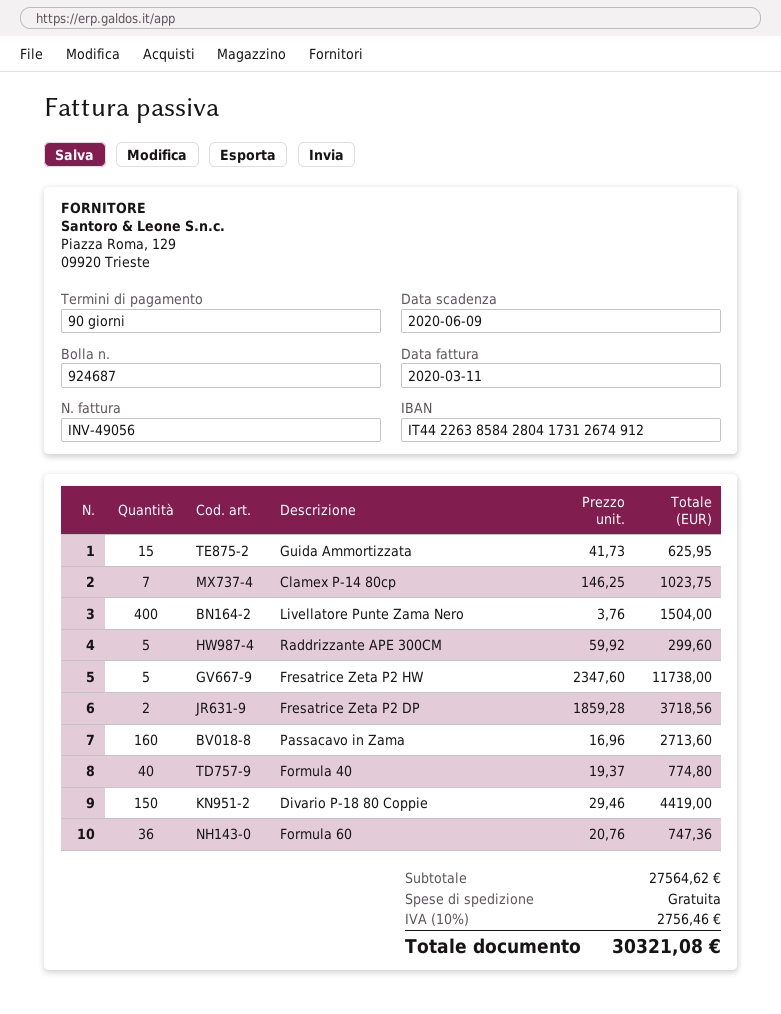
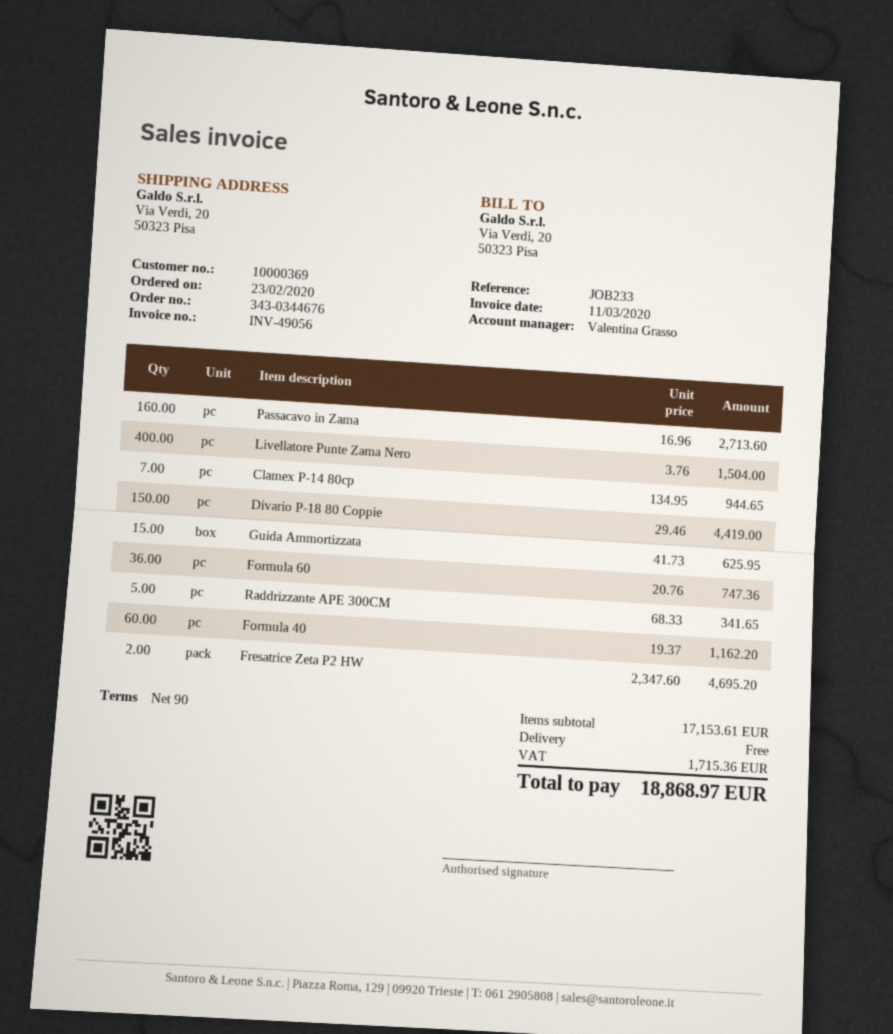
Clamex P-14 80cp: 7 x 146.25 = 1023.75 -> 7 x 134.95 = 944.65
Raddrizzante APE 300CM: 5 x 59.92 = 299.60 -> 5 x 68.33 = 341.65
Fresatrice Zeta P2 HW: 5 x 2347.60 = 11738.00 -> 2 x 2347.60 = 4695.20
Fresatrice Zeta P2 DP: 2 x 1859.28 = 3718.56 -> none
Formula 40: 40 x 19.37 = 774.80 -> 60 x 19.37 = 1162.20
subtotal: 27564.62 -> 17153.61
tax: 2756.46 -> 1715.36
total: 30321.08 -> 18868.97

